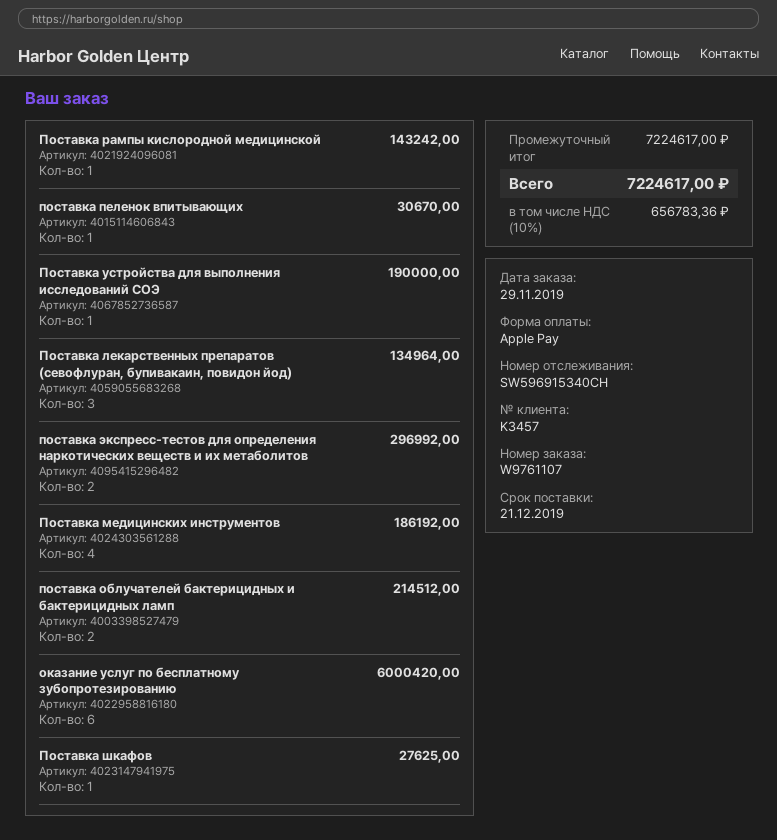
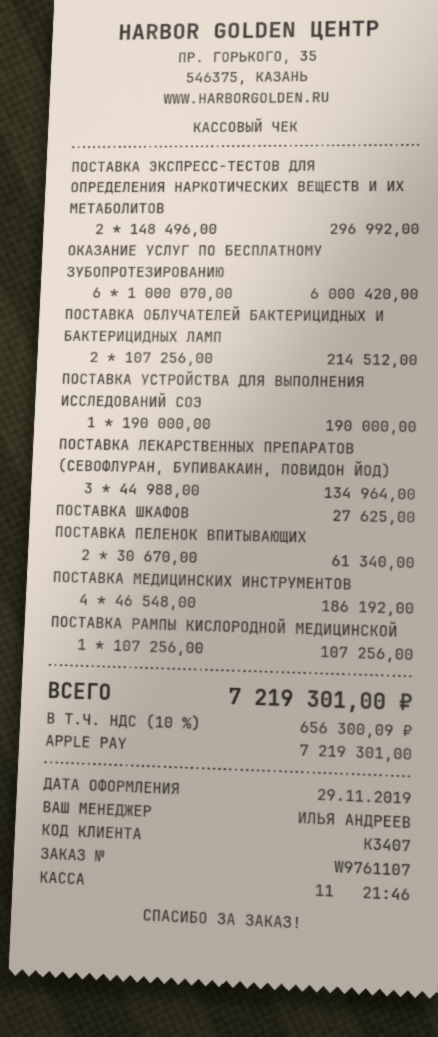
customer number: K3457 -> K3407
Поставка рампы кислородной медицинской: 1 for 143242.00 -> 1 for 107256.00
поставка пеленок впитывающих: 1 for 30670.00 -> 2 for 61340.00
tax: 10% = 656783.36 -> 10% = 656300.09
total: 7224617.00 -> 7219301.00

